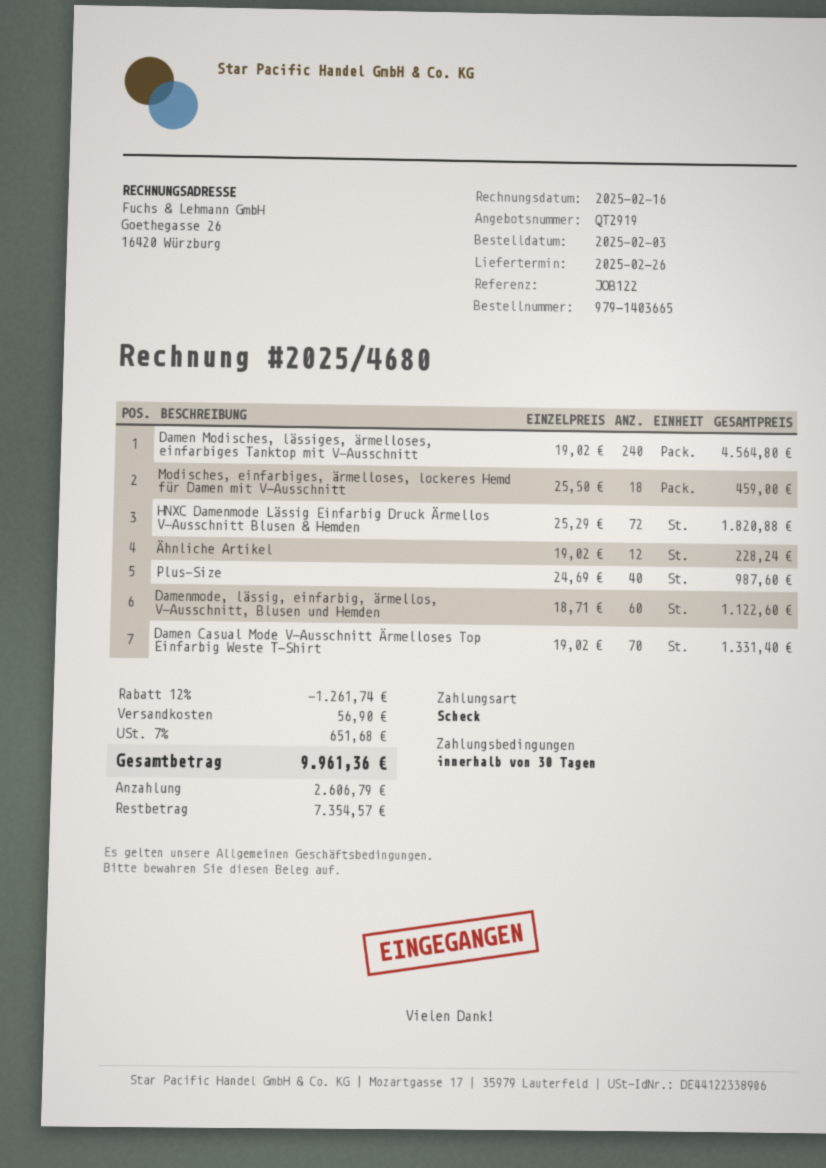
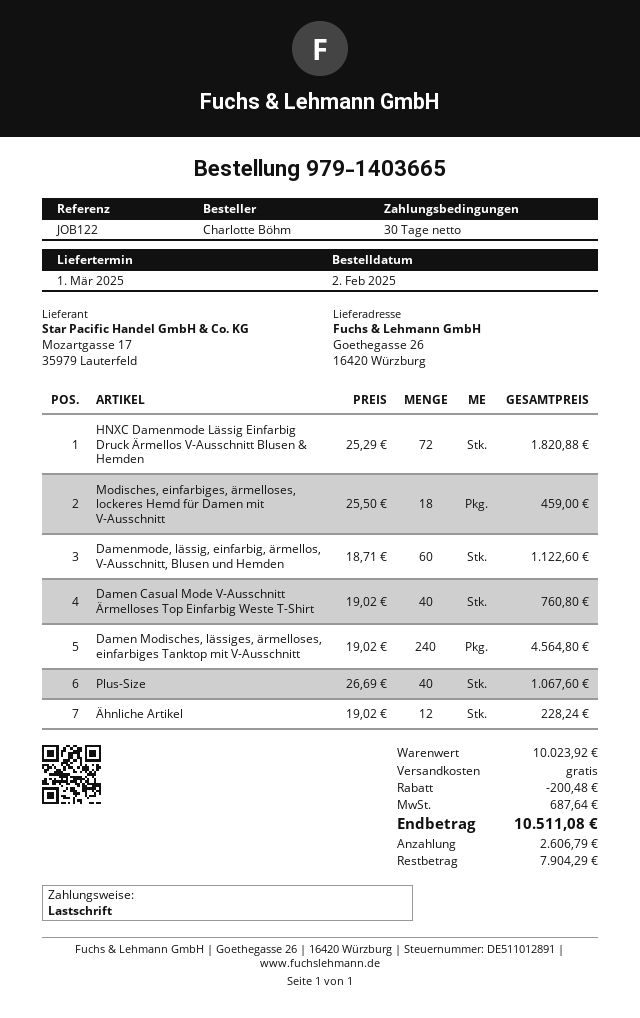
order date: 2025-02-03 -> 2025-02-02
delivery date: 2025-02-26 -> 2025-03-01
payment method: cheque -> direct debit
Plus-Size: 40 x 24.69 = 987.60 -> 40 x 26.69 = 1067.60
Damen Casual Mode V-Ausschnitt Ärmelloses Top Einfarbig Weste T-Shirt: 70 x 19.02 = 1331.40 -> 40 x 19.02 = 760.80
discount: 1261.74 -> 200.48
shipping: 56.90 -> 0.00
tax: 651.68 -> 687.64
total: 9961.36 -> 10511.08
balance: 7354.57 -> 7904.29

